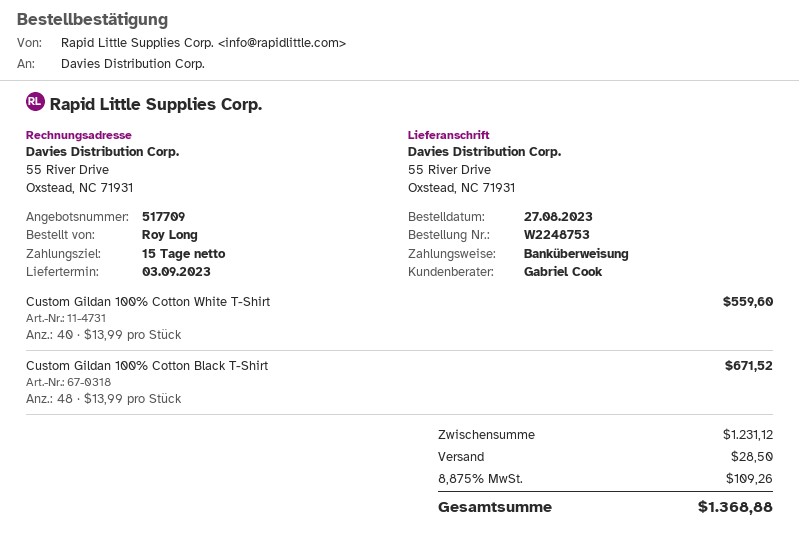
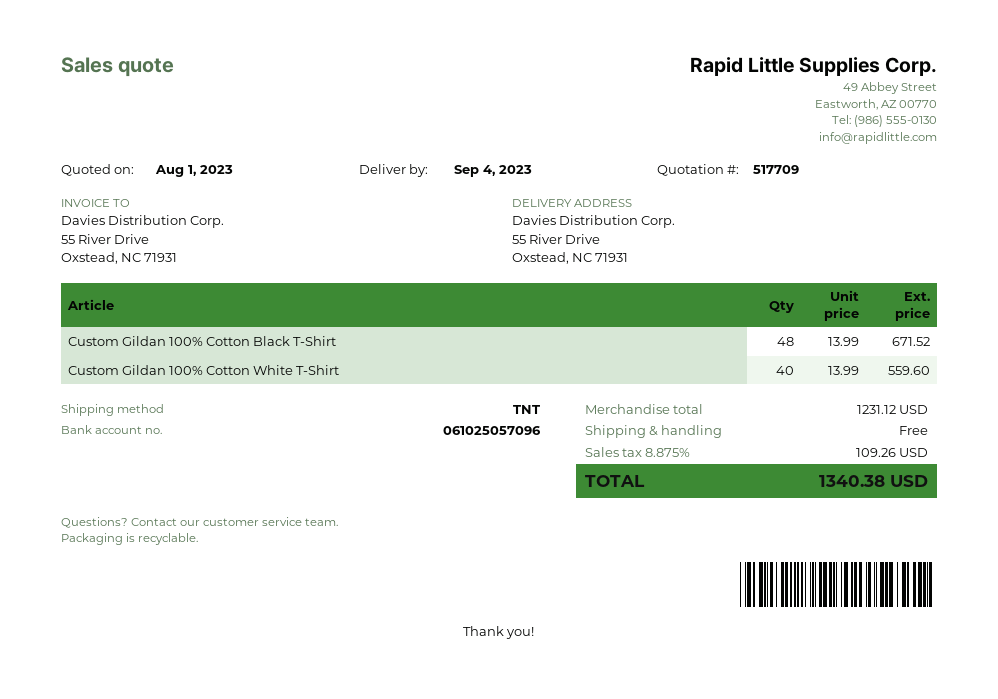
delivery date: 2023-09-03 -> 2023-09-04
shipping: 28.50 -> 0.00
total: 1368.88 -> 1340.38

